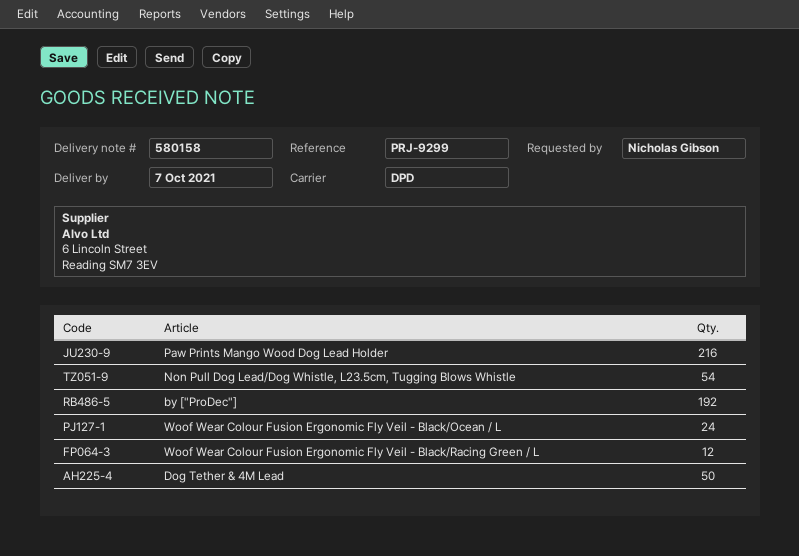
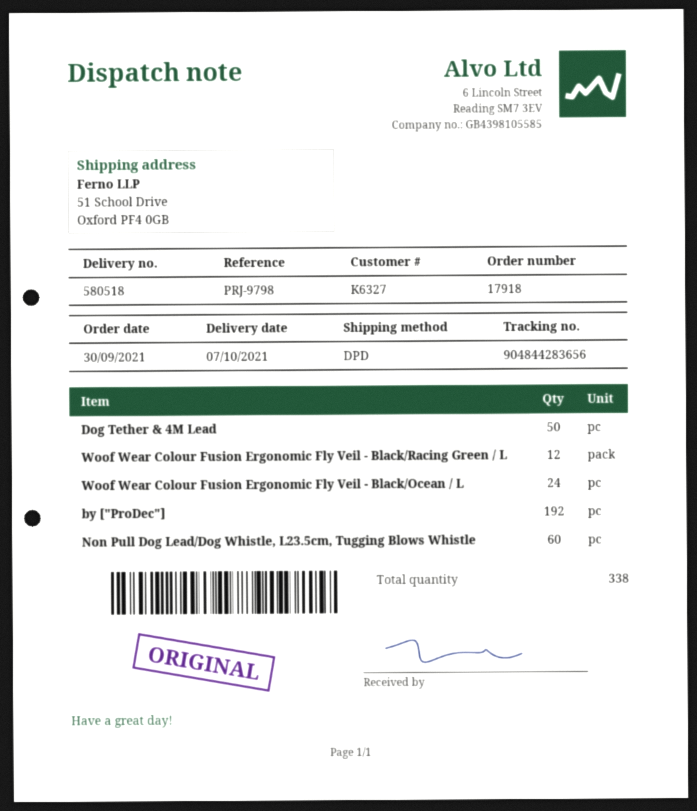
delivery note number: 580158 -> 580518
reference: PRJ-9299 -> PRJ-9798
Paw Prints Mango Wood Dog Lead Holder: 216 -> none
Non Pull Dog Lead/Dog Whistle, L23.5cm, Tugging Blows Whistle: 54 -> 60

